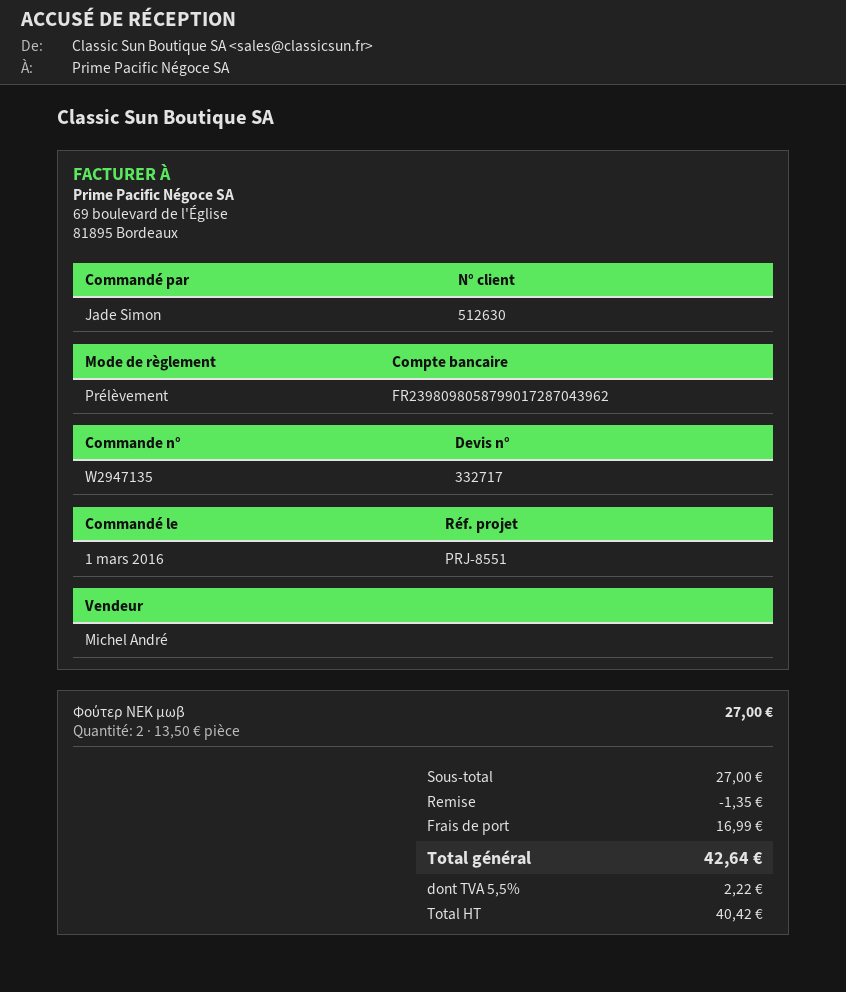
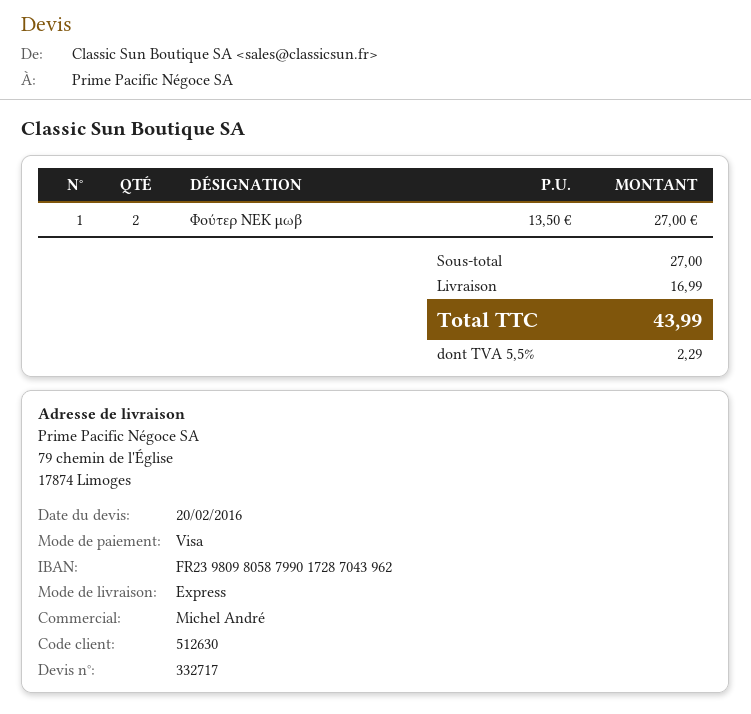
payment method: direct debit -> Visa
discount: 1.35 -> none
tax: 5.5% = 2.22 -> 5.5% = 2.29
total: 42.64 -> 43.99

